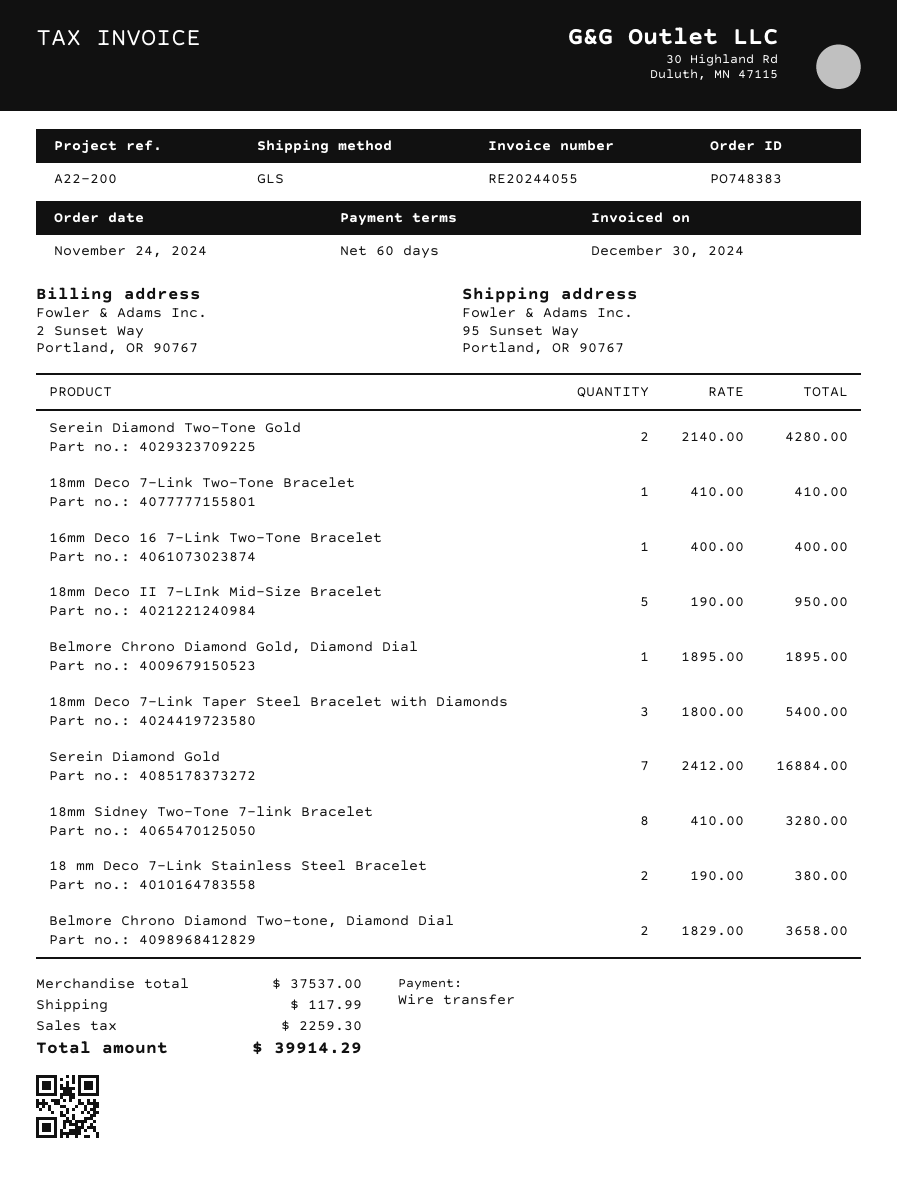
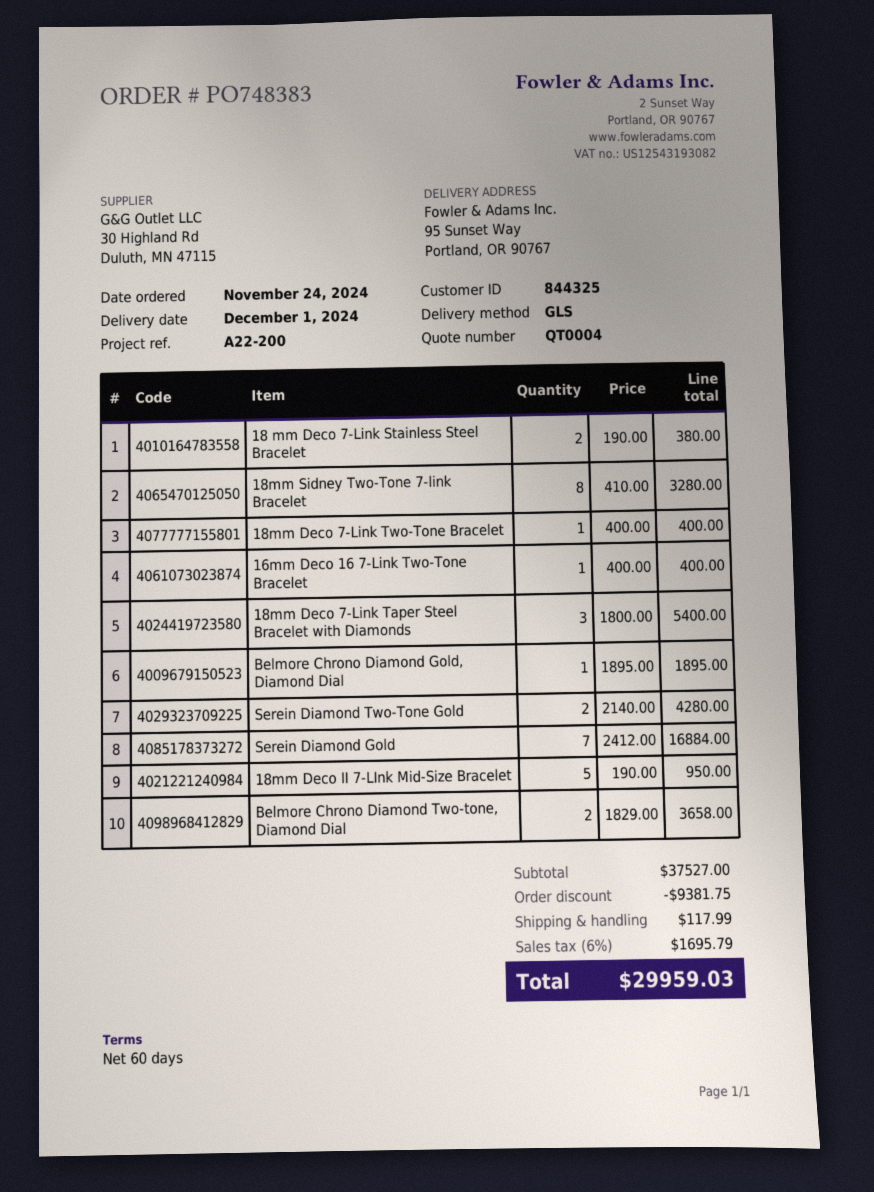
18mm Deco 7-Link Two-Tone Bracelet: 1 x 410.00 = 410.00 -> 1 x 400.00 = 400.00
subtotal: 37537.00 -> 37527.00
discount: none -> 9381.75
tax: 2259.30 -> 1695.79
total: 39914.29 -> 29959.03

